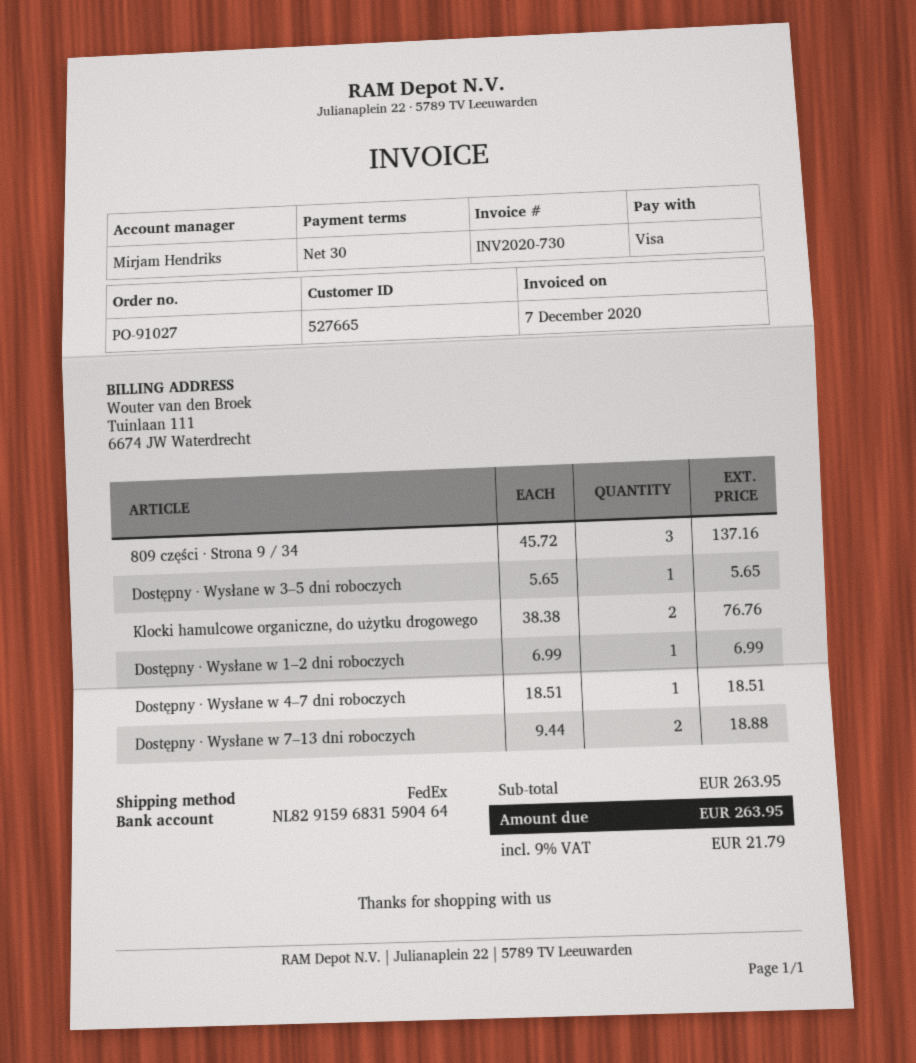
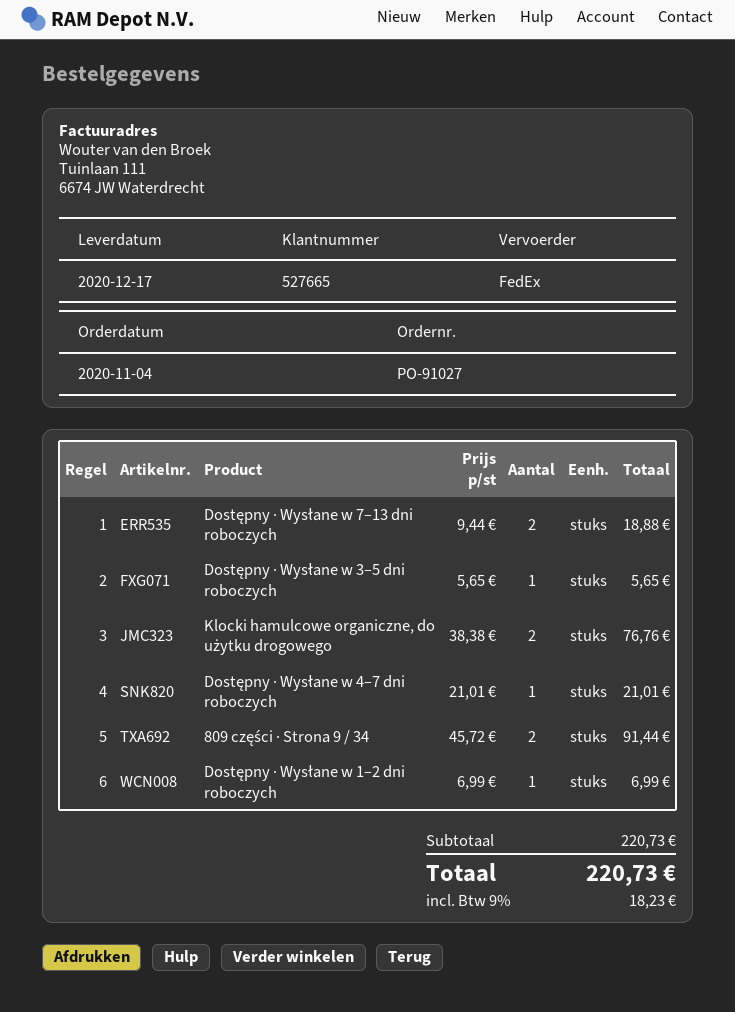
809 części · Strona 9 / 34: 3 x 45.72 = 137.16 -> 2 x 45.72 = 91.44
Dostępny · Wysłane w 4–7 dni roboczych: 1 x 18.51 = 18.51 -> 1 x 21.01 = 21.01
subtotal: 263.95 -> 220.73
tax: 9% = 21.79 -> 9% = 18.23
total: 263.95 -> 220.73

